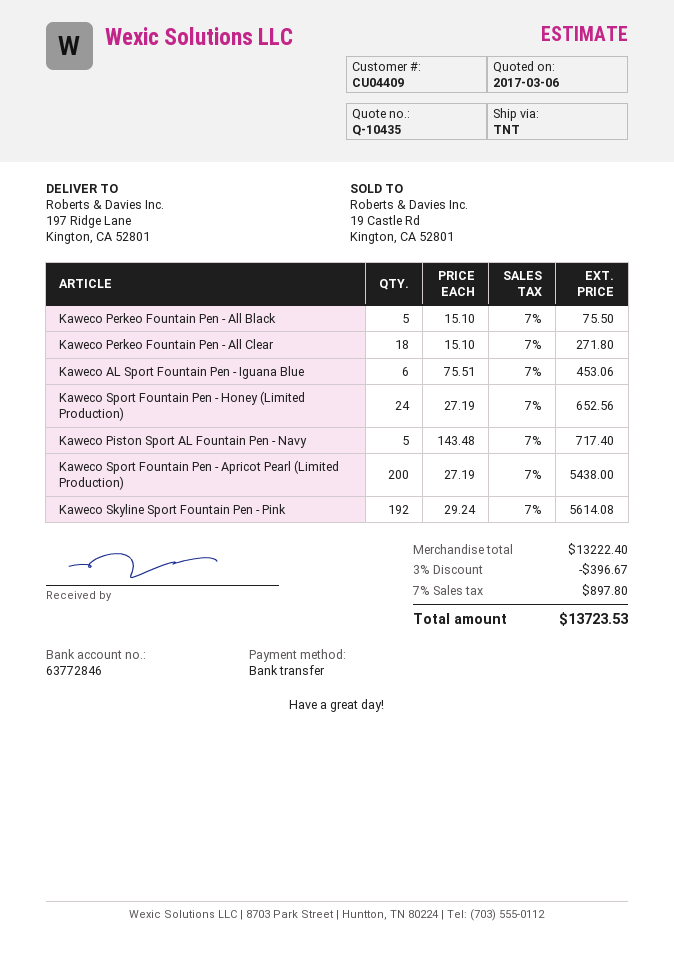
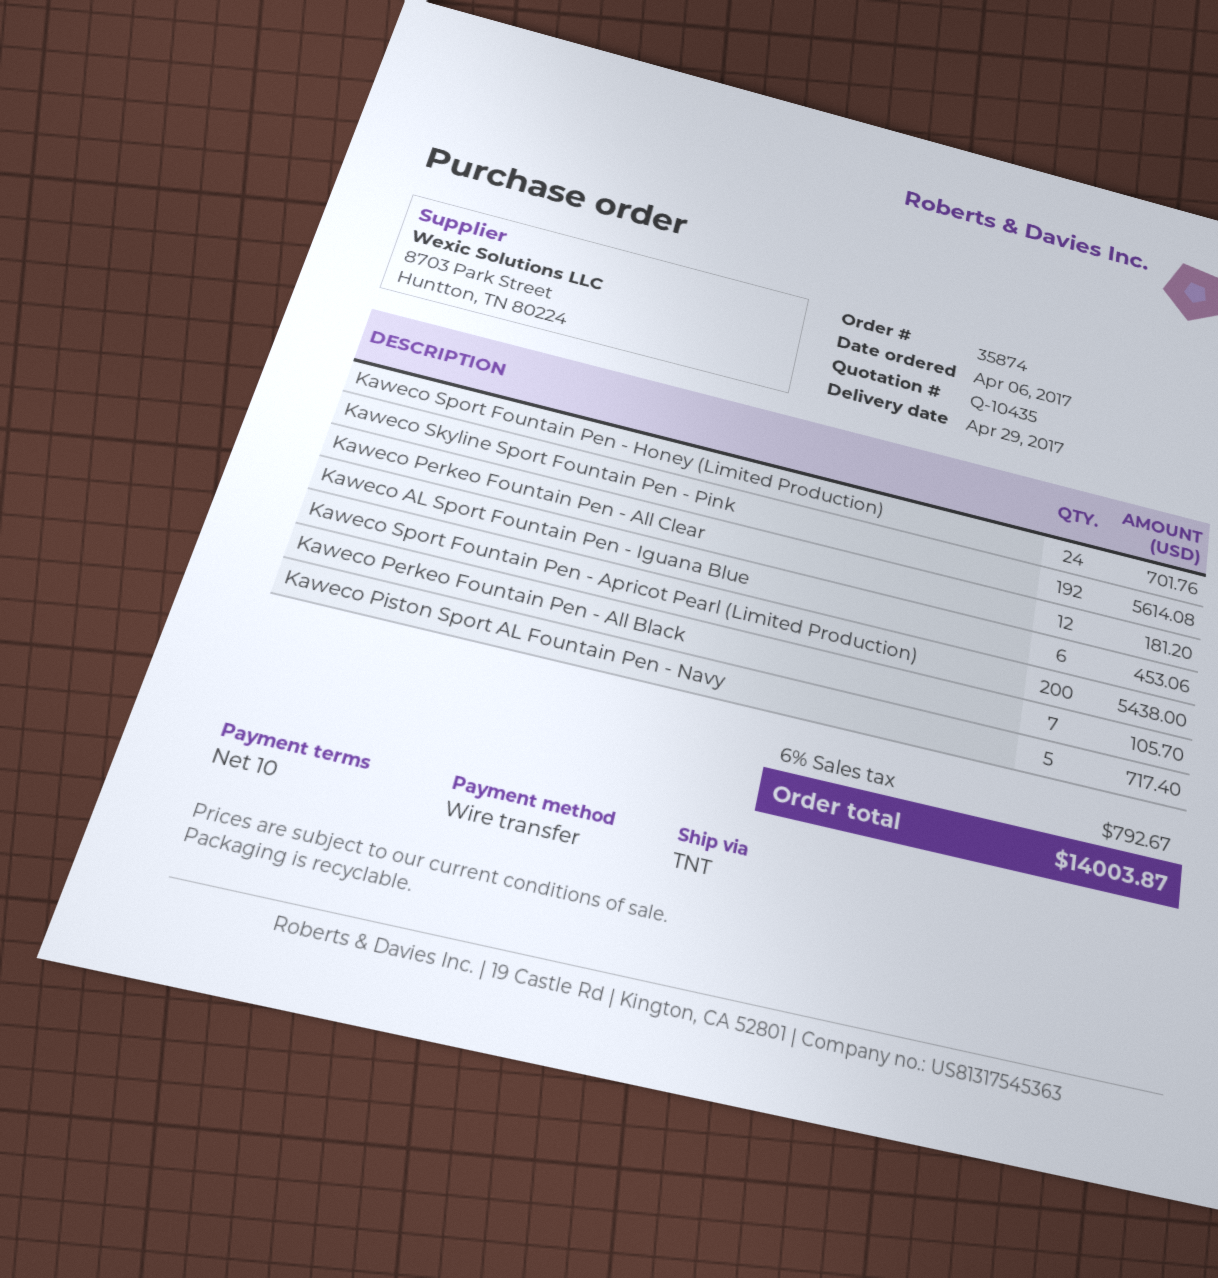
Kaweco Perkeo Fountain Pen - All Black: 5 for 75.50 -> 7 for 105.70
Kaweco Perkeo Fountain Pen - All Clear: 18 for 271.80 -> 12 for 181.20
Kaweco Sport Fountain Pen - Honey (Limited Production): 24 for 652.56 -> 24 for 701.76
discount: 3% = 396.67 -> none
tax: 7% = 897.80 -> 6% = 792.67
total: 13723.53 -> 14003.87

